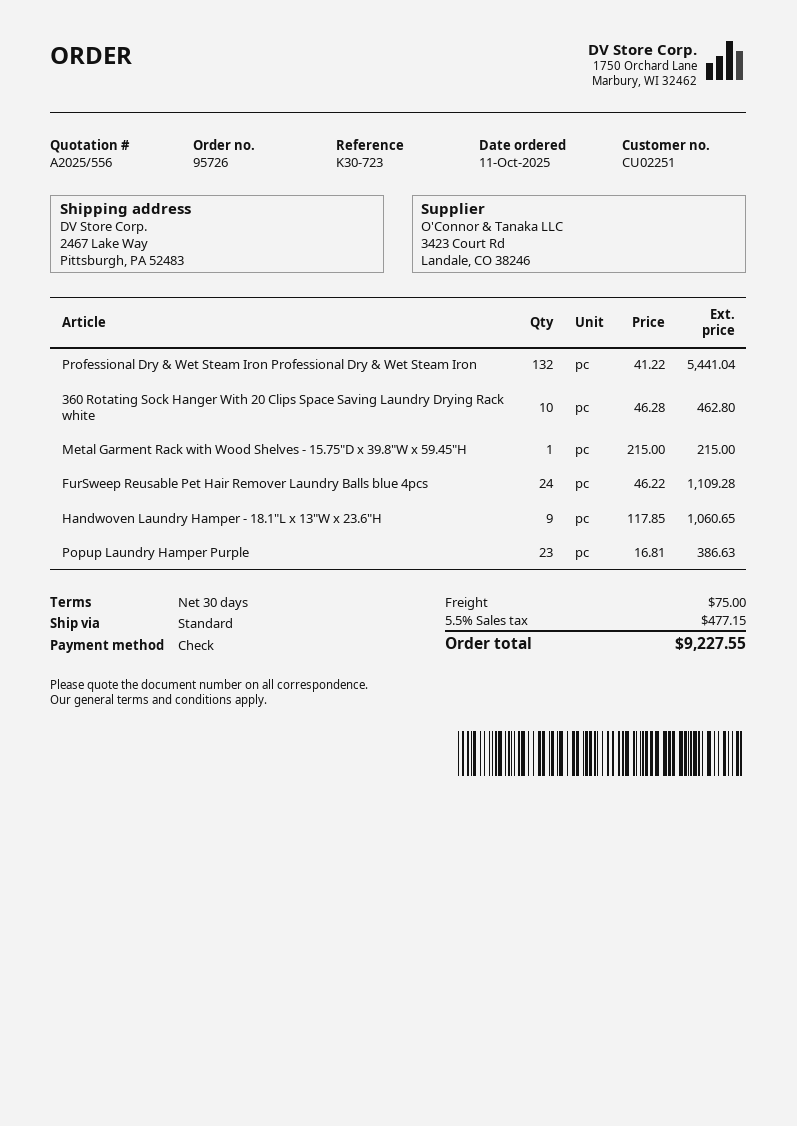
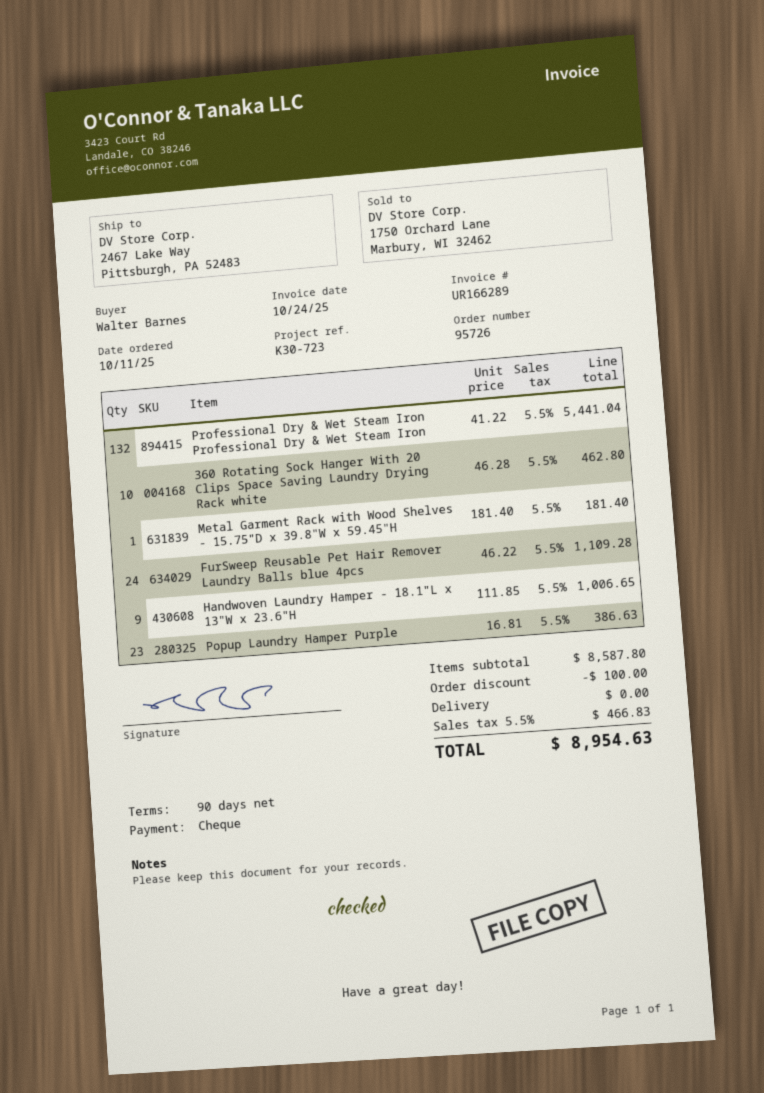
payment terms: 30 days -> 90 days
Metal Garment Rack with Wood Shelves - 15.75"D x 39.8"W x 59.45"H: 1 x 215.00 = 215.00 -> 1 x 181.40 = 181.40
Handwoven Laundry Hamper - 18.1"L x 13"W x 23.6"H: 9 x 117.85 = 1060.65 -> 9 x 111.85 = 1006.65
discount: none -> 100.00
shipping: 75.00 -> 0.00
tax: 5.5% = 477.15 -> 5.5% = 466.83
total: 9227.55 -> 8954.63

